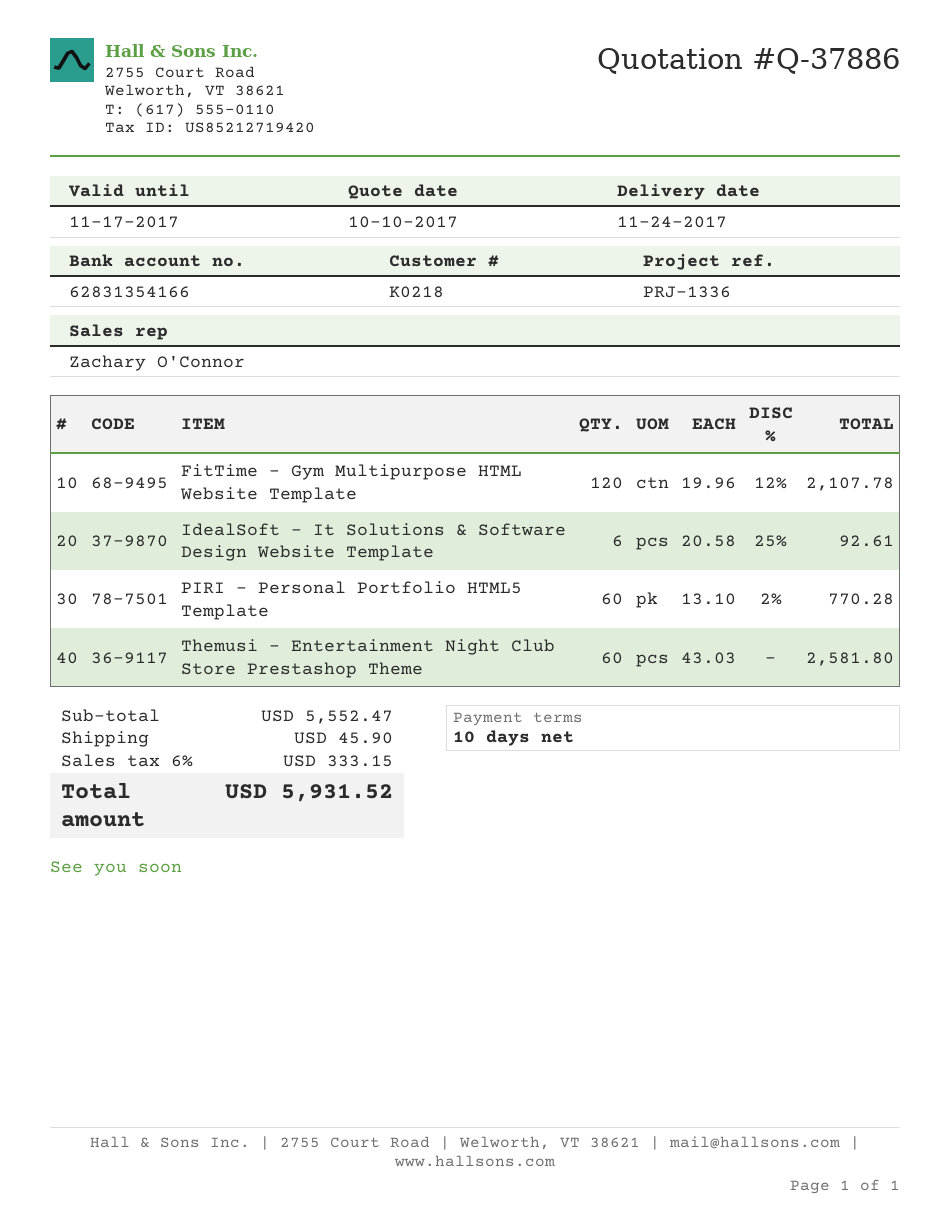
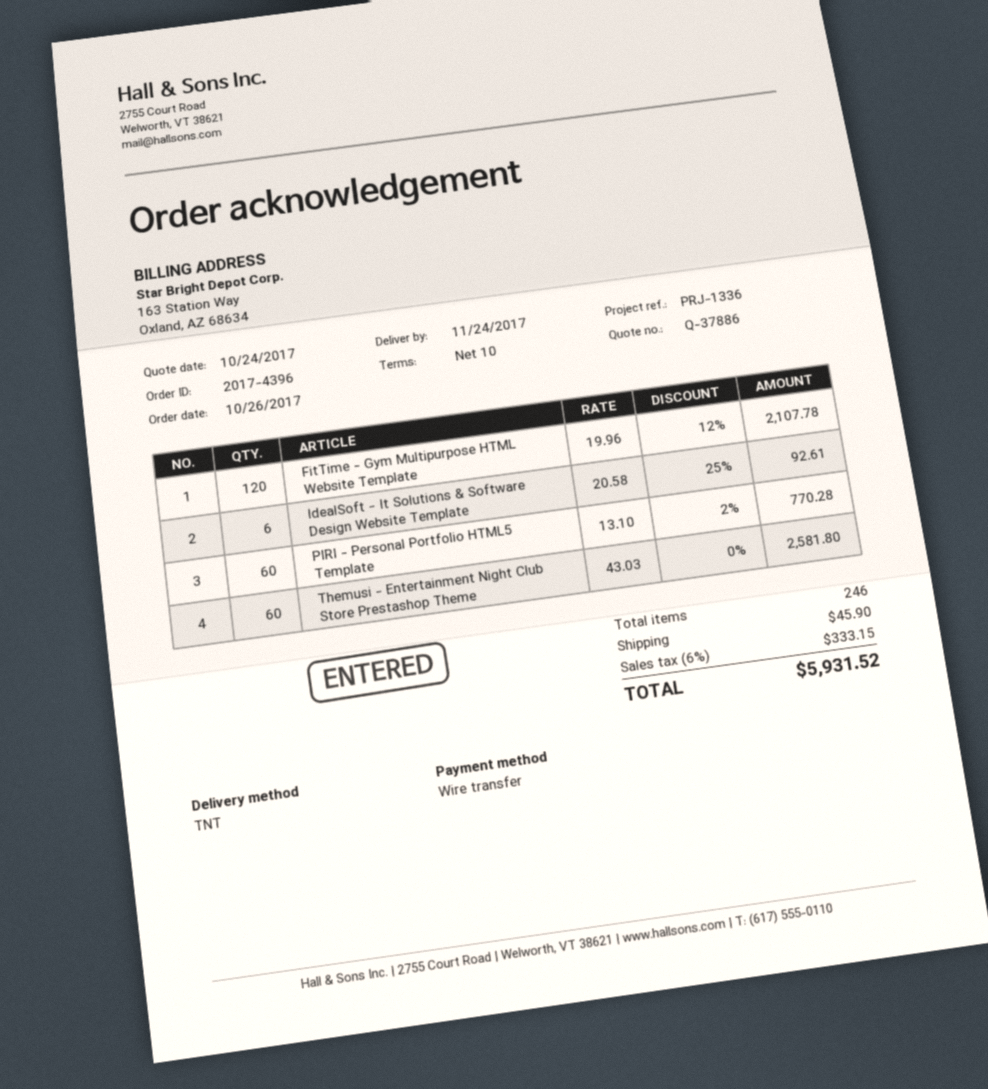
quote date: 2017-10-10 -> 2017-10-24

